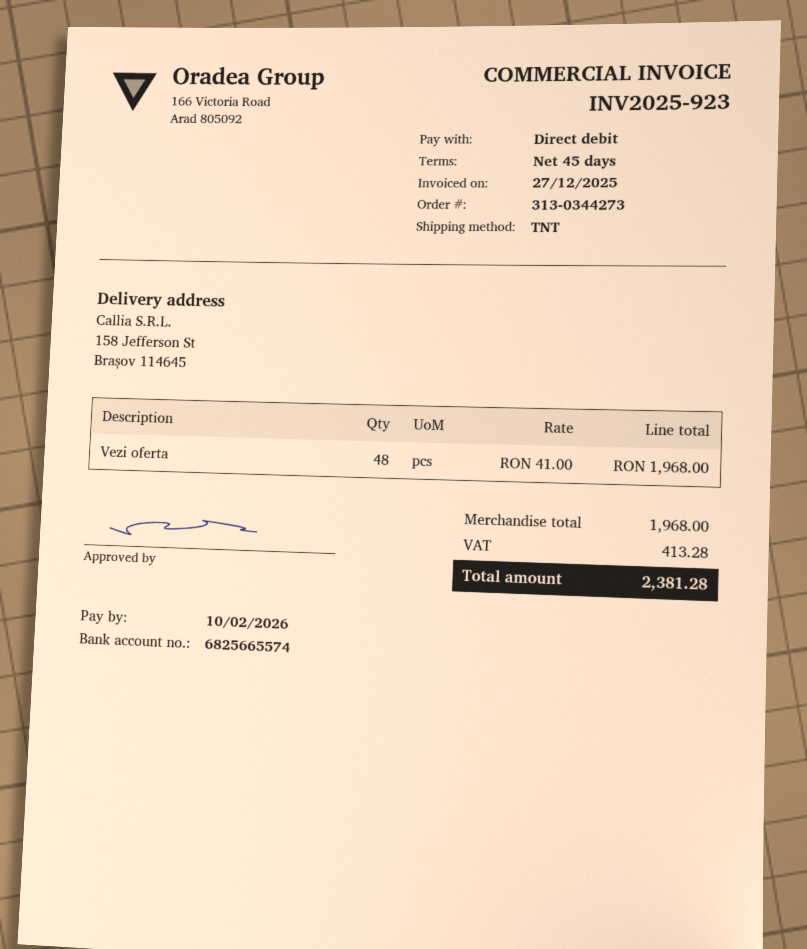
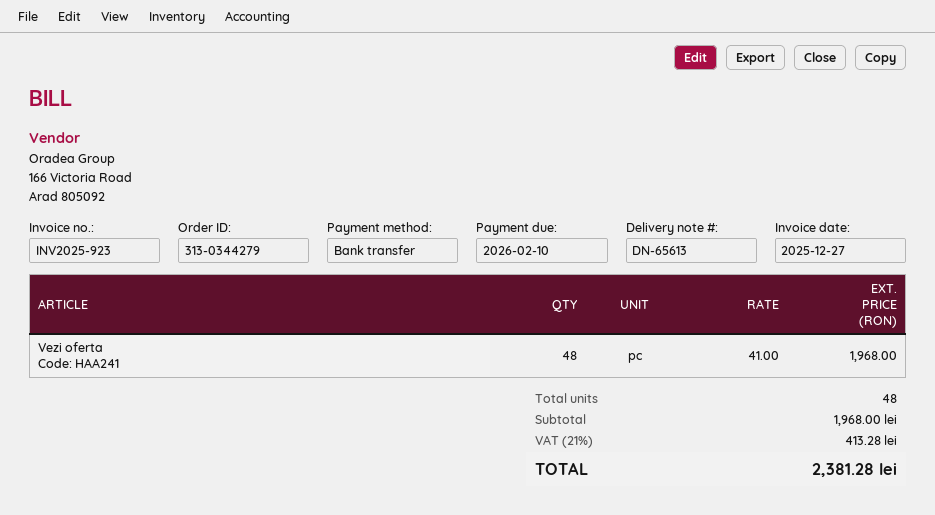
order number: 313-0344273 -> 313-0344279
payment method: direct debit -> bank transfer

